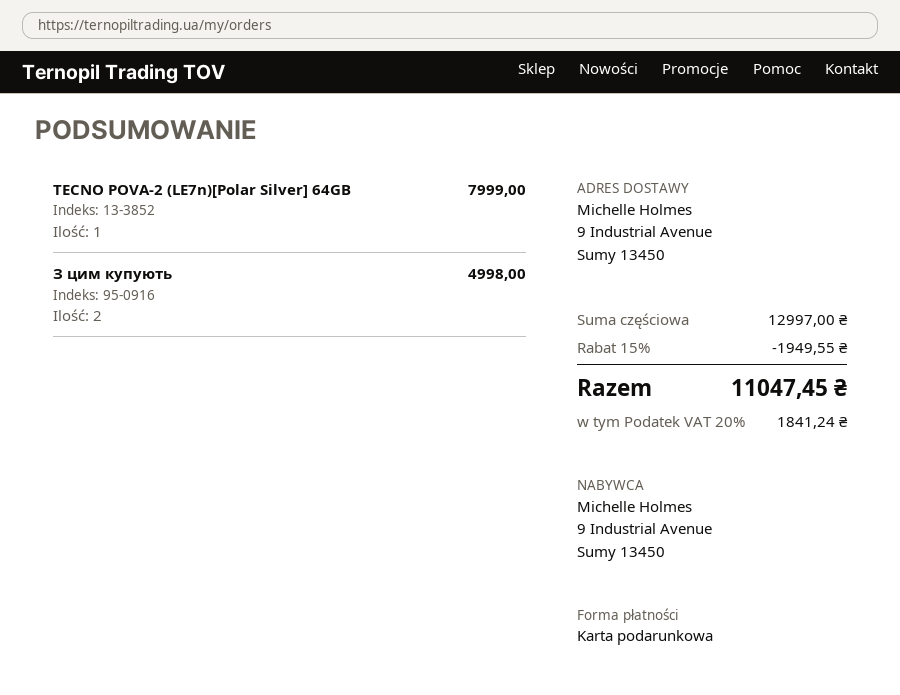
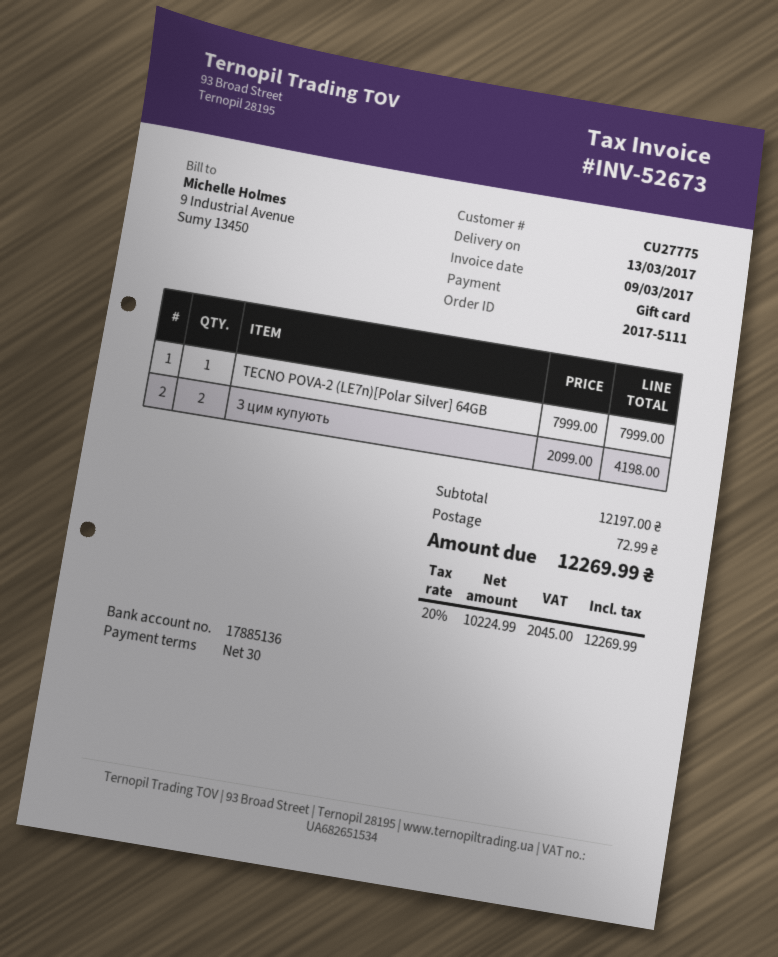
З цим купують: 2 for 4998.00 -> 2 for 4198.00
subtotal: 12997.00 -> 12197.00
discount: 15% = 1949.55 -> none
shipping: none -> 72.99
tax: 20% = 1841.24 -> 20% = 2045.00
total: 11047.45 -> 12269.99

